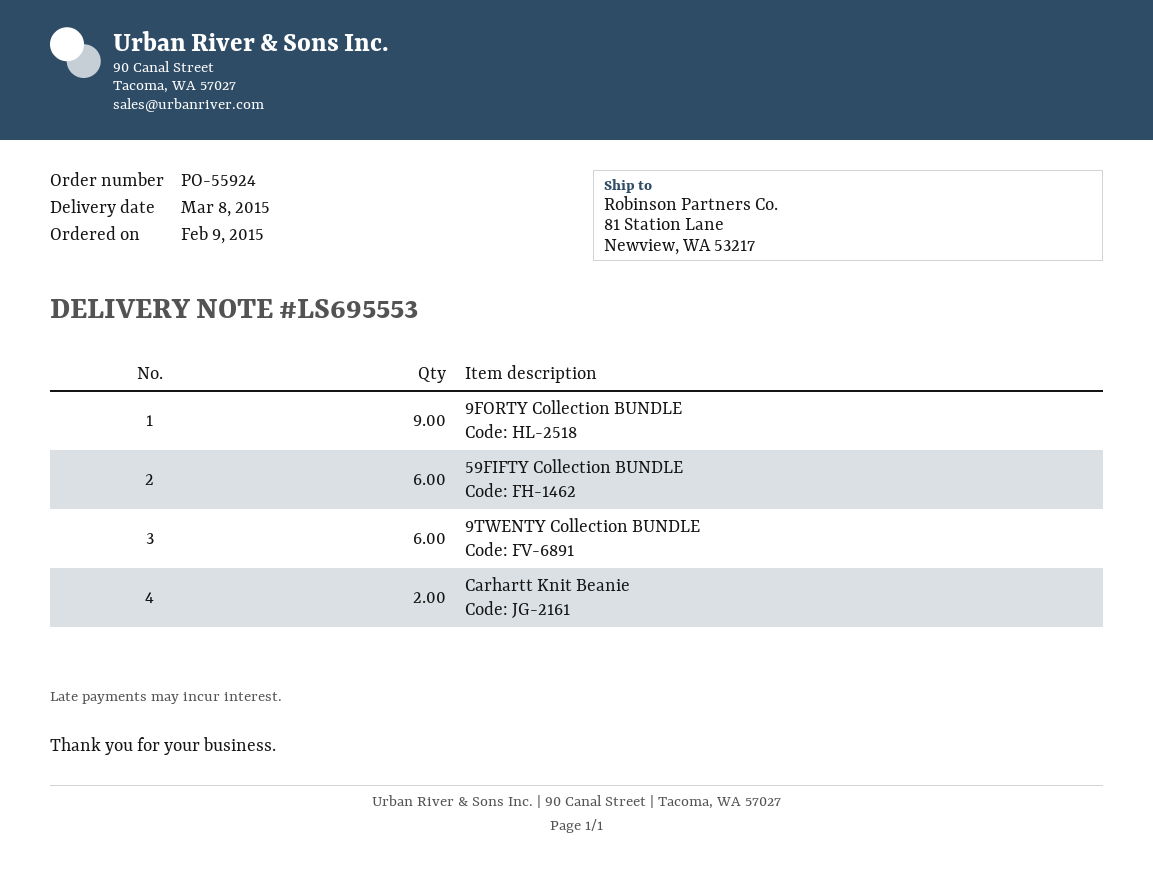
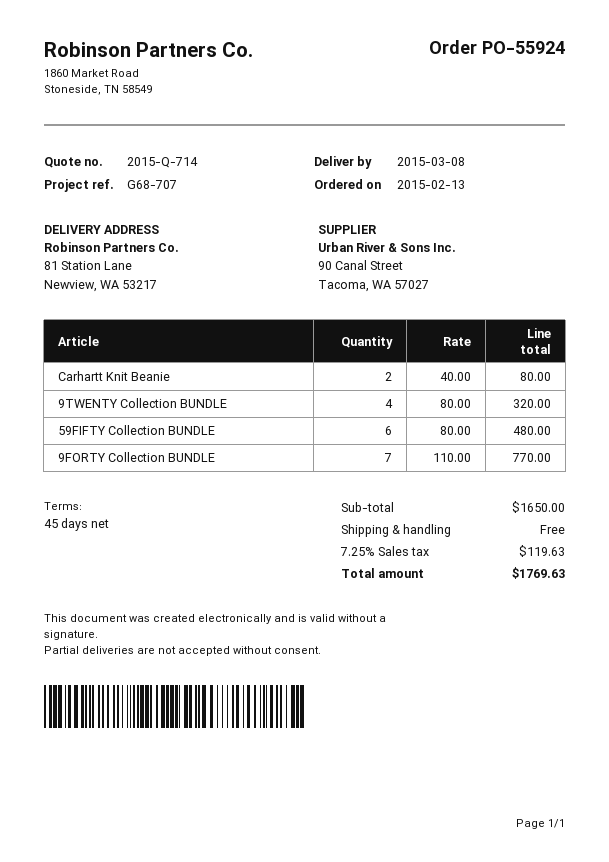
order date: 2015-02-09 -> 2015-02-13
9FORTY Collection BUNDLE: 9 -> 7
9TWENTY Collection BUNDLE: 6 -> 4

